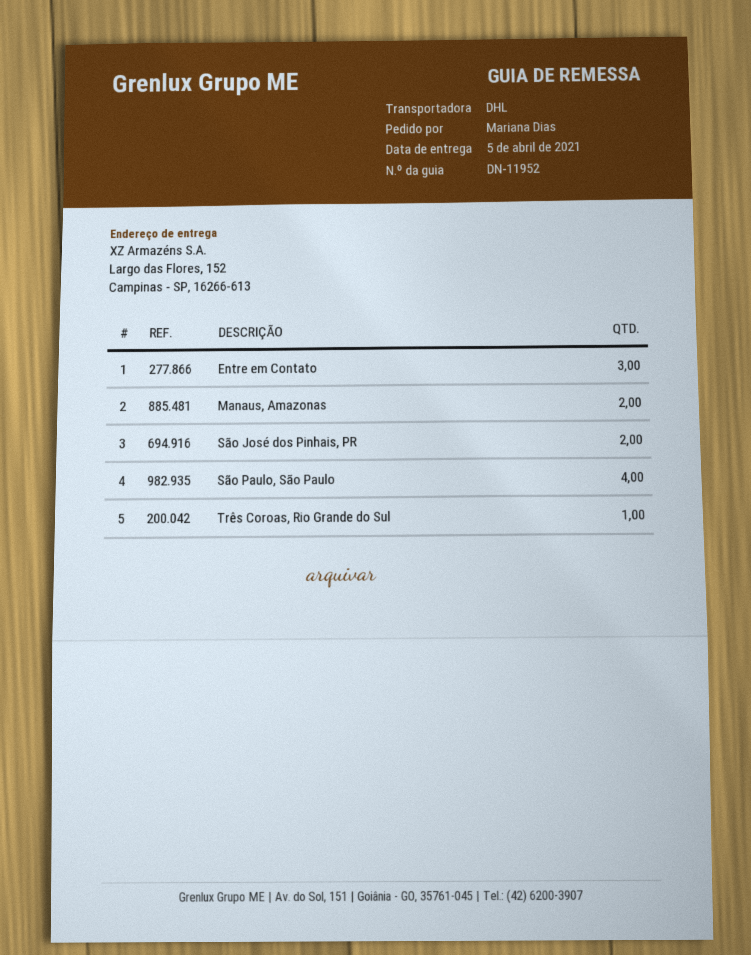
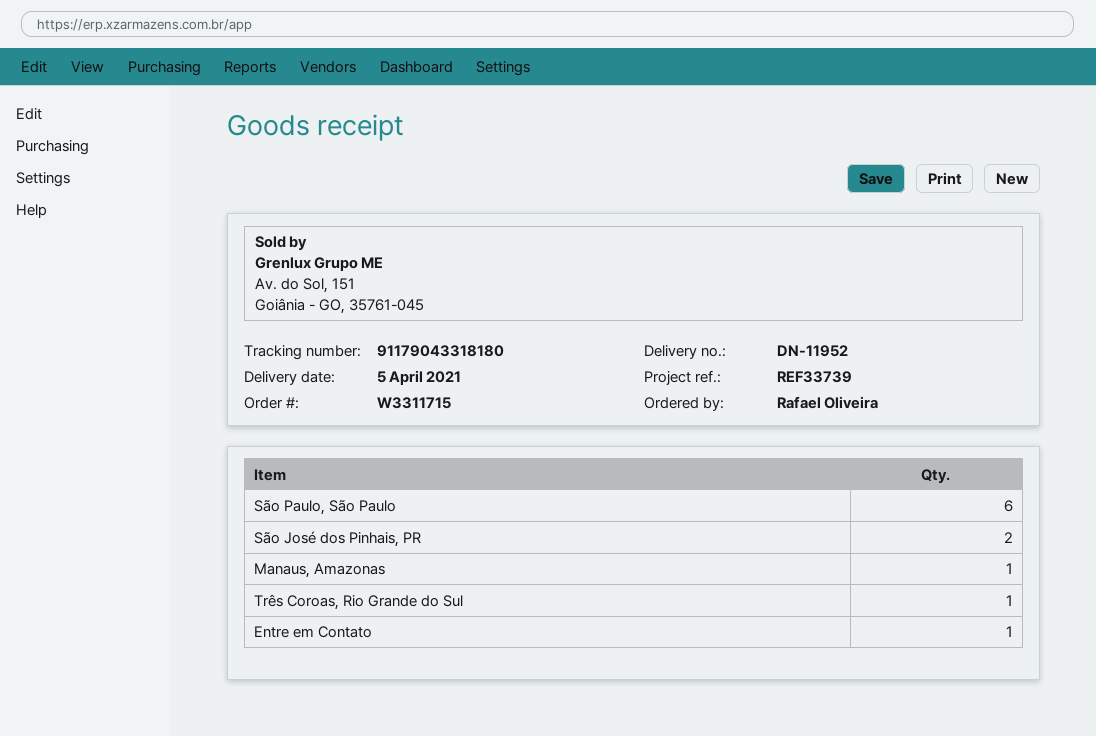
ordered by: Mariana Dias -> Rafael Oliveira
Entre em Contato: 3 -> 1
Manaus, Amazonas: 2 -> 1
São Paulo, São Paulo: 4 -> 6

